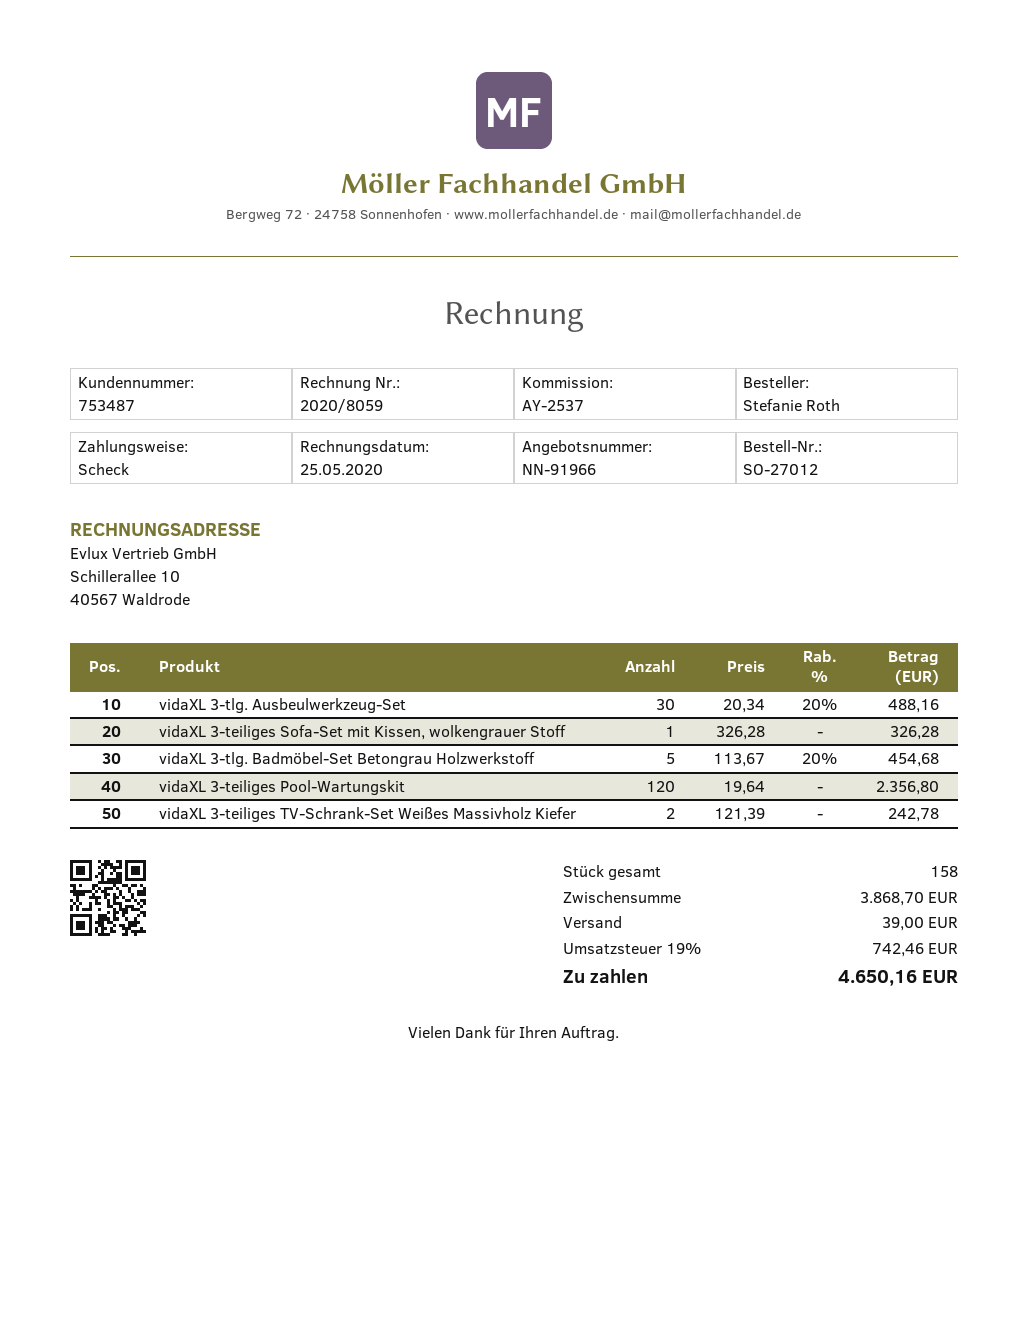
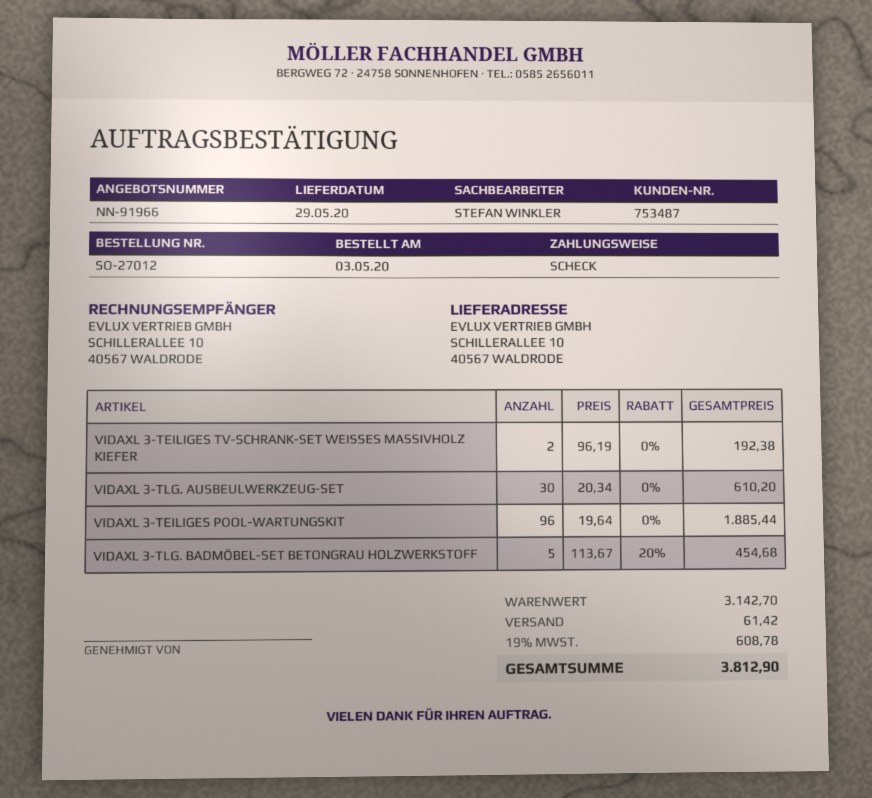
vidaXL 3-tlg. Ausbeulwerkzeug-Set: 30 x 20.34 - 20% = 488.16 -> 30 x 20.34 = 610.20
vidaXL 3-teiliges Sofa-Set mit Kissen, wolkengrauer Stoff: 1 x 326.28 = 326.28 -> none
vidaXL 3-teiliges Pool-Wartungskit: 120 x 19.64 = 2356.80 -> 96 x 19.64 = 1885.44
vidaXL 3-teiliges TV-Schrank-Set Weißes Massivholz Kiefer: 2 x 121.39 = 242.78 -> 2 x 96.19 = 192.38
subtotal: 3868.70 -> 3142.70
shipping: 39.00 -> 61.42
tax: 19% = 742.46 -> 19% = 608.78
total: 4650.16 -> 3812.90

